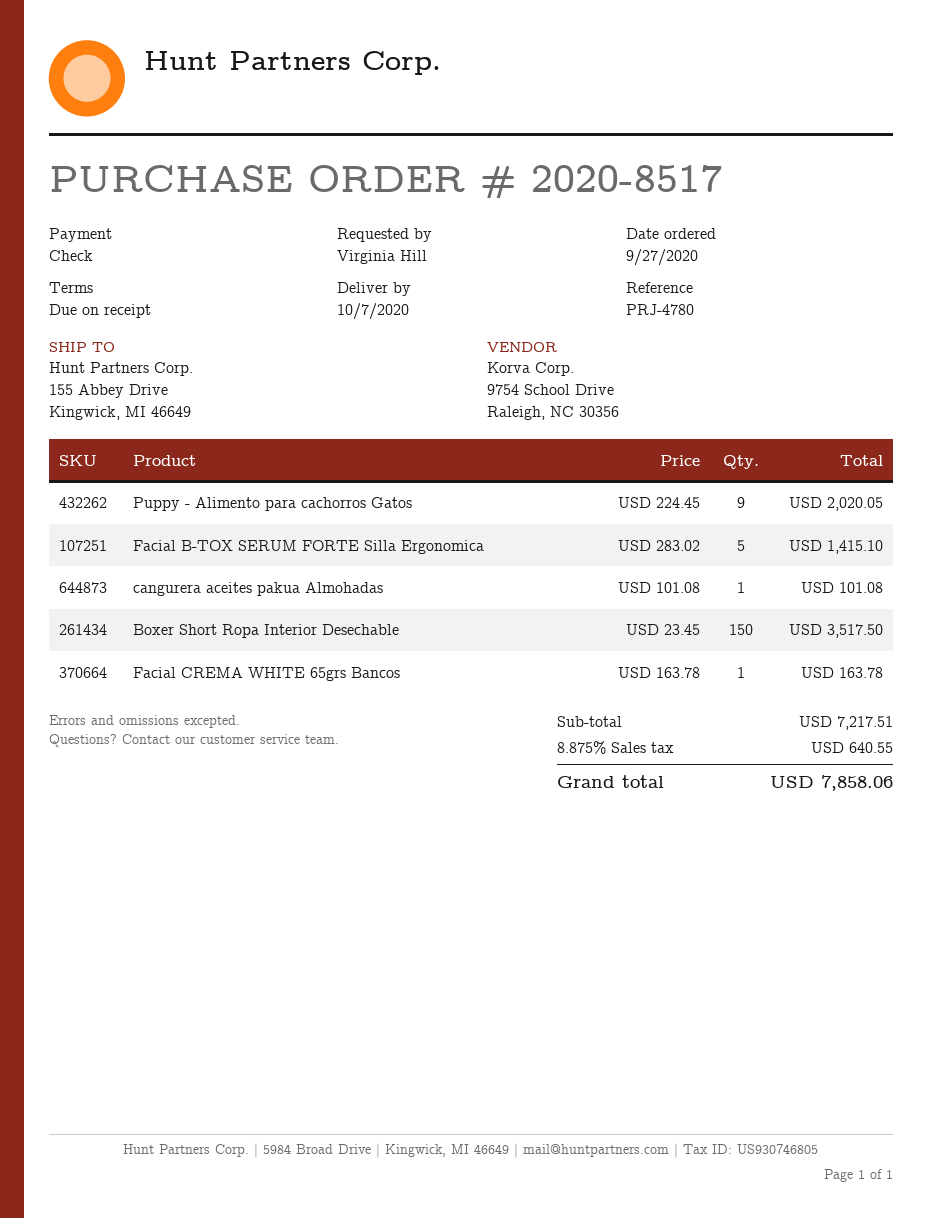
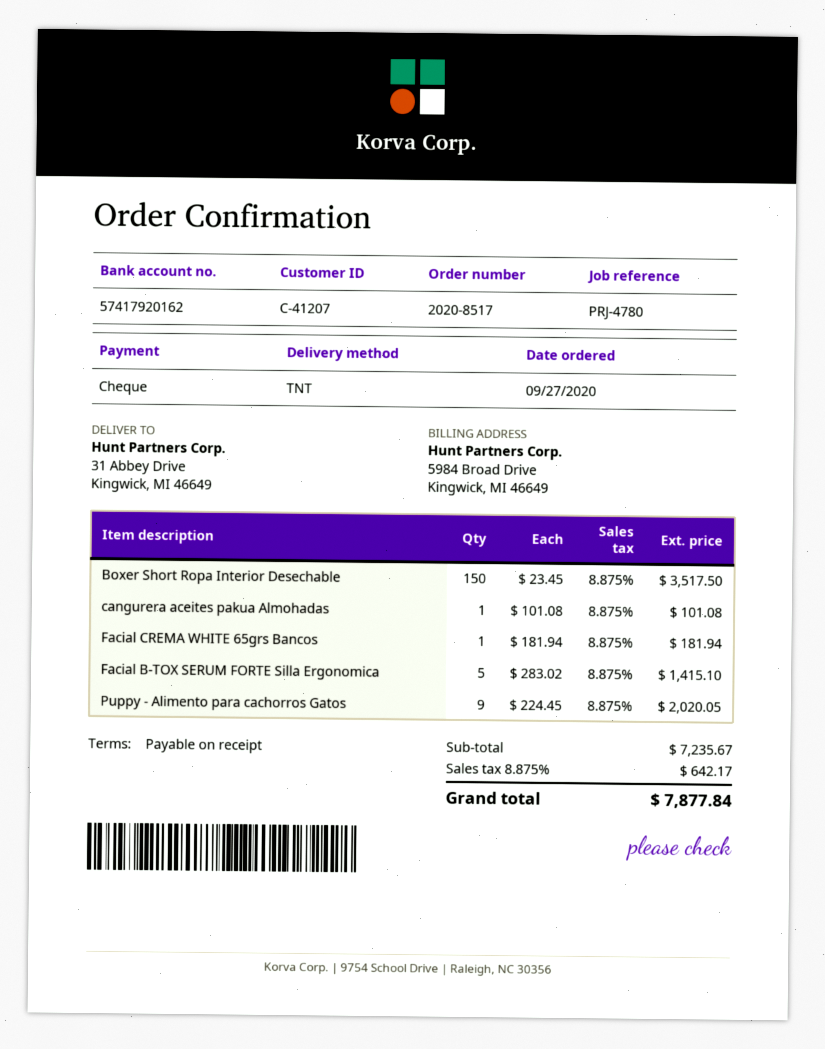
ship to: 155 Abbey Drive, Kingwick, MI 46649 -> 31 Abbey Drive, Kingwick, MI 46649
Facial CREMA WHITE 65grs Bancos: 1 x 163.78 = 163.78 -> 1 x 181.94 = 181.94
subtotal: 7217.51 -> 7235.67
tax: 8.875% = 640.55 -> 8.875% = 642.17
total: 7858.06 -> 7877.84

